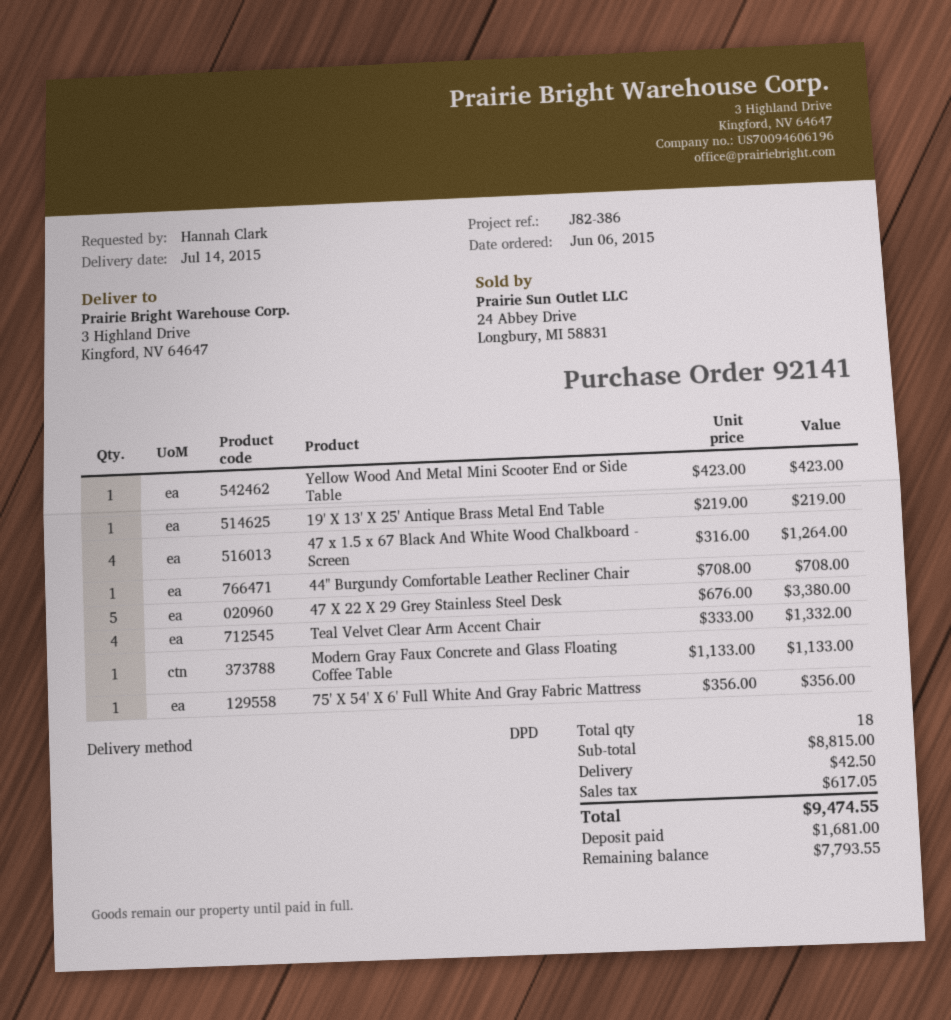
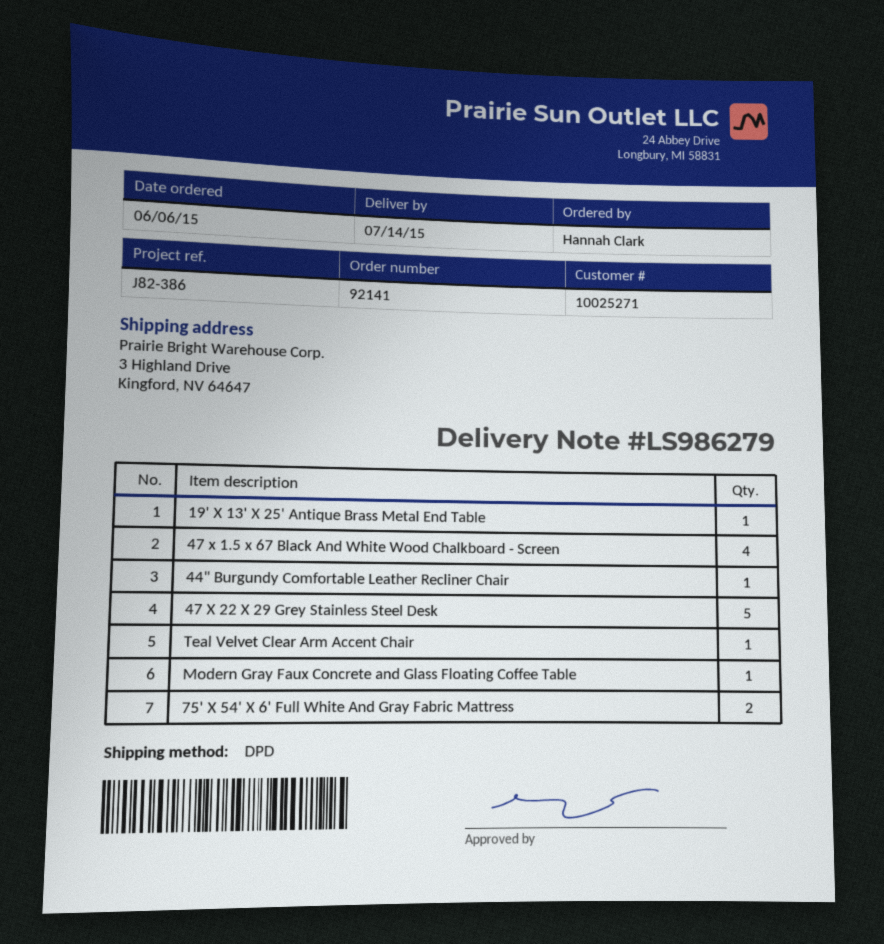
Yellow Wood And Metal Mini Scooter End or Side Table: 1 -> none
Teal Velvet Clear Arm Accent Chair: 4 -> 1
75' X 54' X 6' Full White And Gray Fabric Mattress: 1 -> 2

